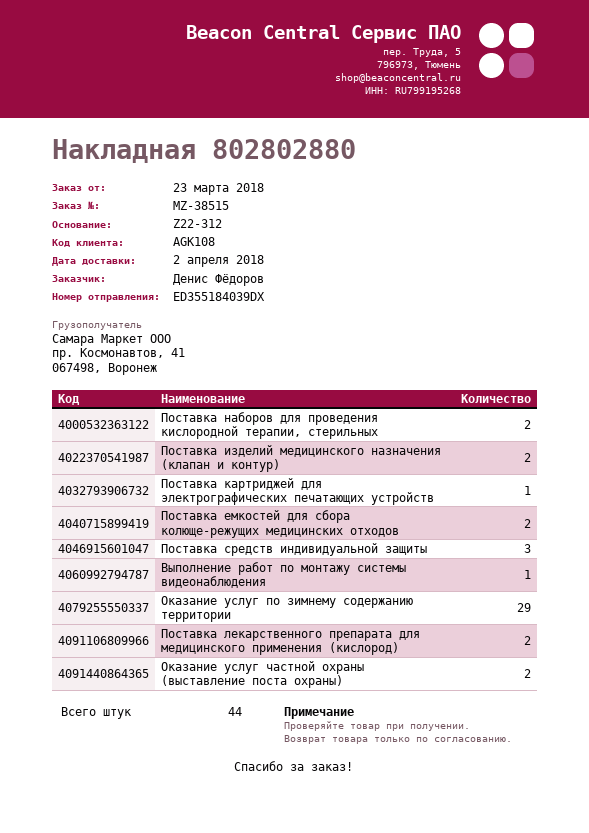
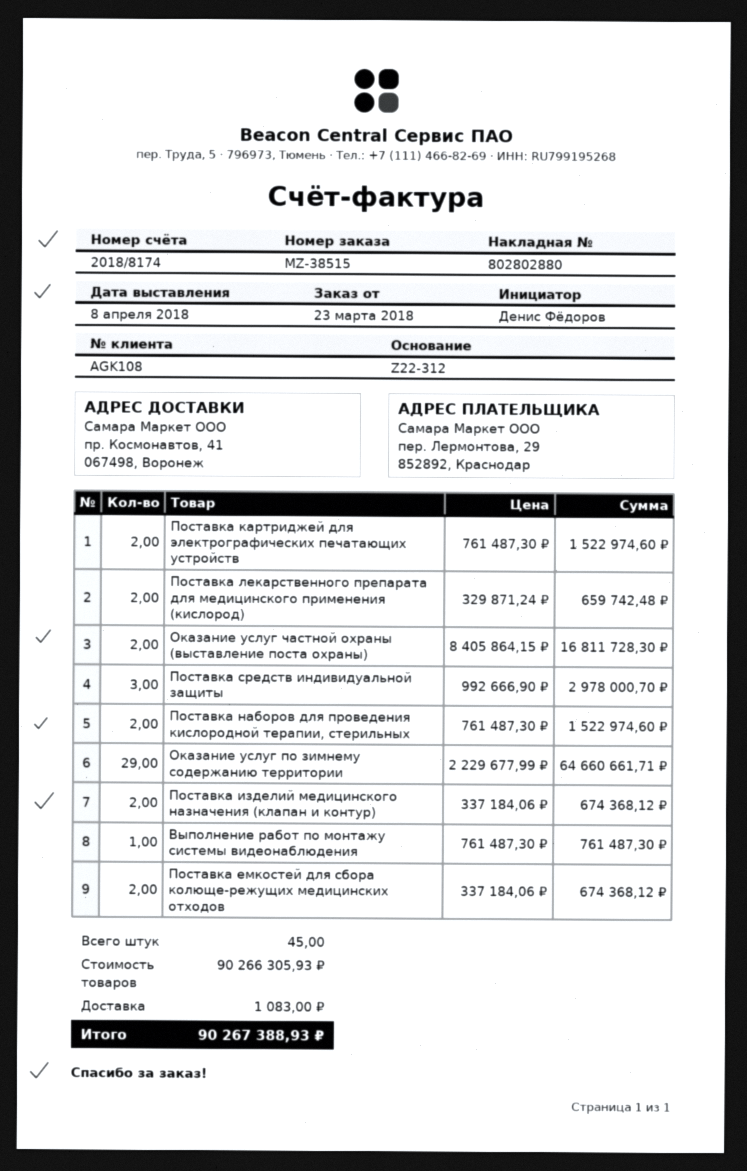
Поставка картриджей для электрографических печатающих устройств: 1 -> 2
total quantity: 44 -> 45

